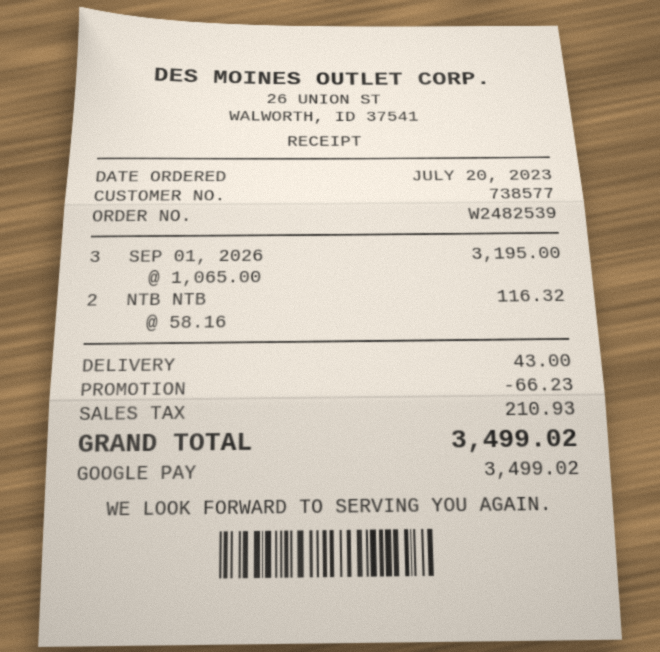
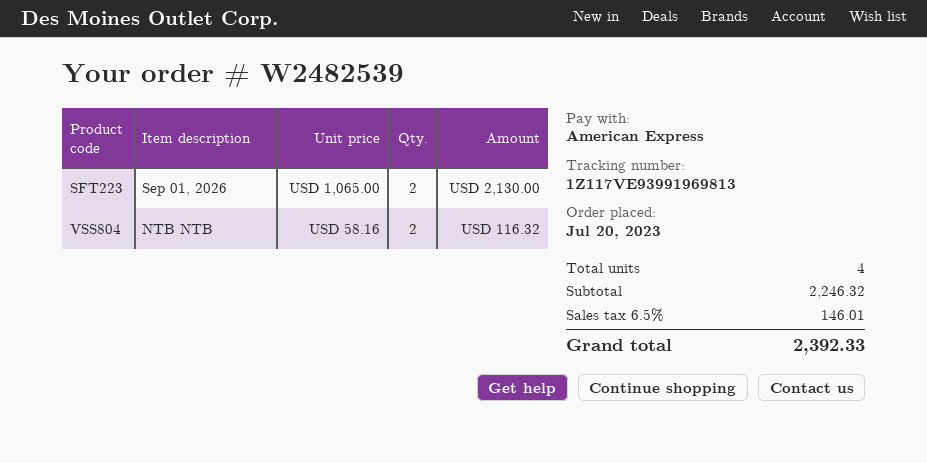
payment method: Google Pay -> American Express
SEP 01, 2026: 3 x 1065.00 = 3195.00 -> 2 x 1065.00 = 2130.00
discount: 66.23 -> none
shipping: 43.00 -> none
tax: 210.93 -> 146.01
total: 3499.02 -> 2392.33

